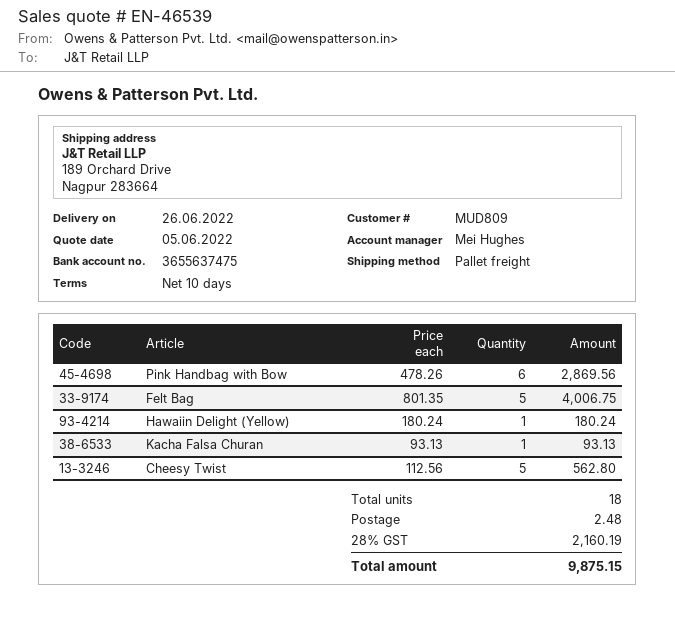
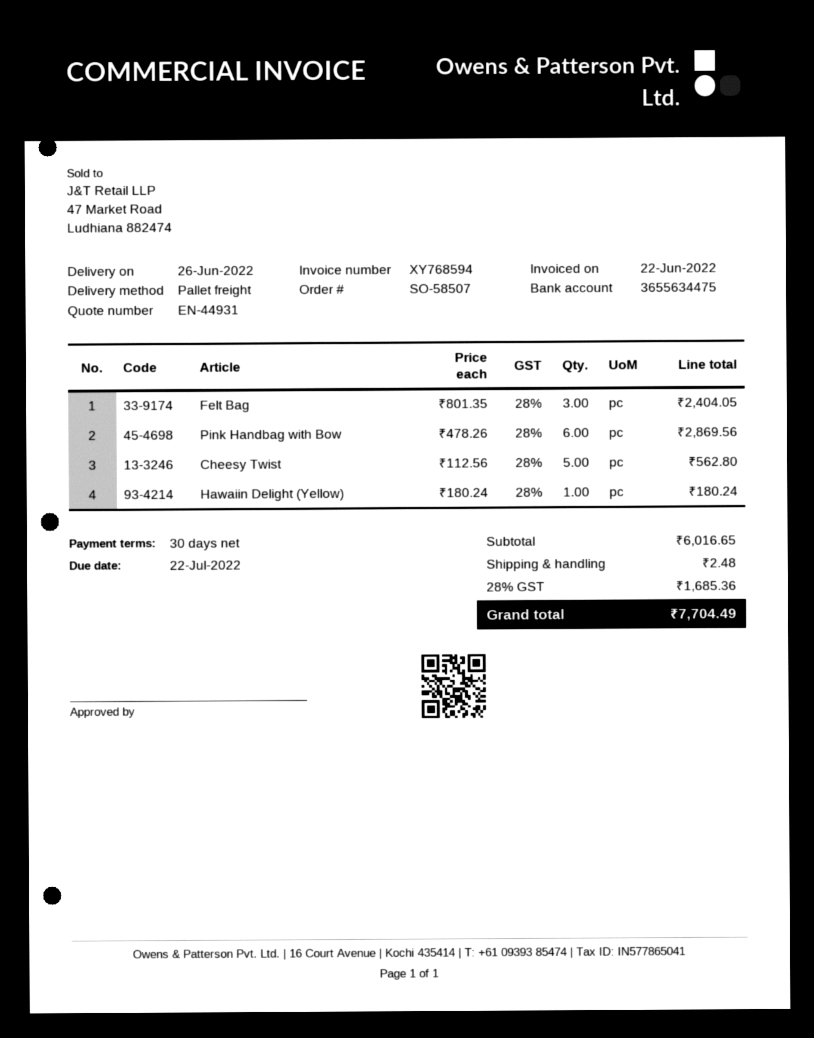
quote number: EN-46539 -> EN-44931
payment terms: 10 days -> 30 days
bank account: 3655637475 -> 3655634475
Felt Bag: 5 x 801.35 = 4006.75 -> 3 x 801.35 = 2404.05
Kacha Falsa Churan: 1 x 93.13 = 93.13 -> none
tax: 28% = 2160.19 -> 28% = 1685.36
total: 9875.15 -> 7704.49

